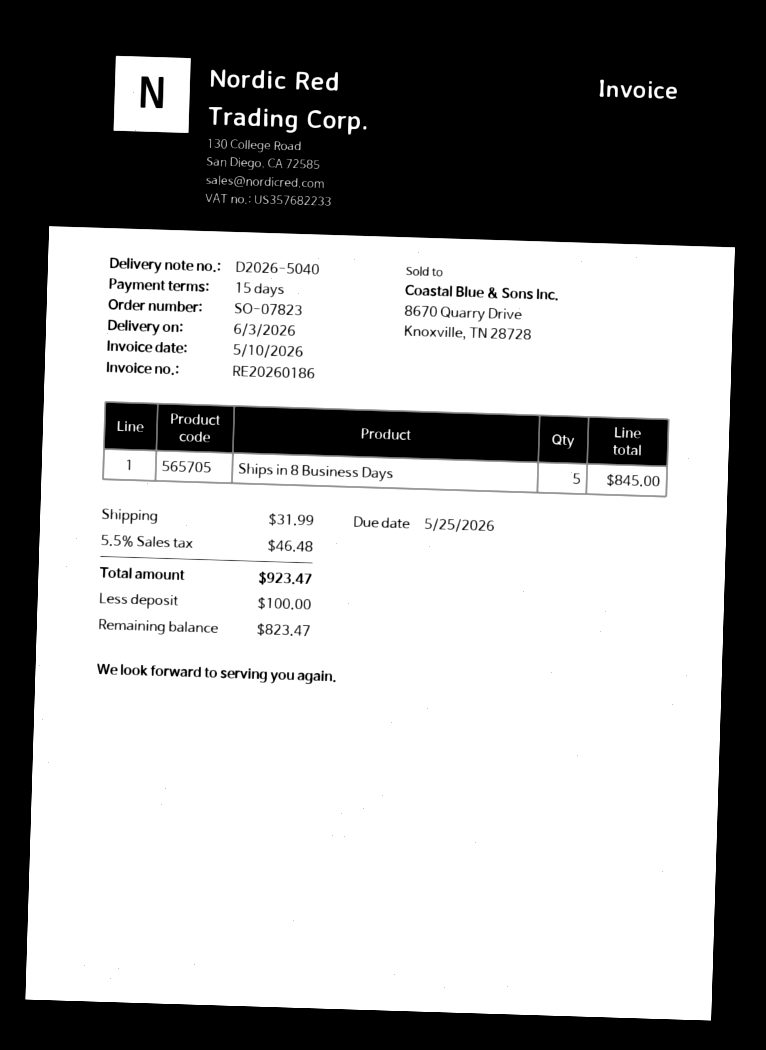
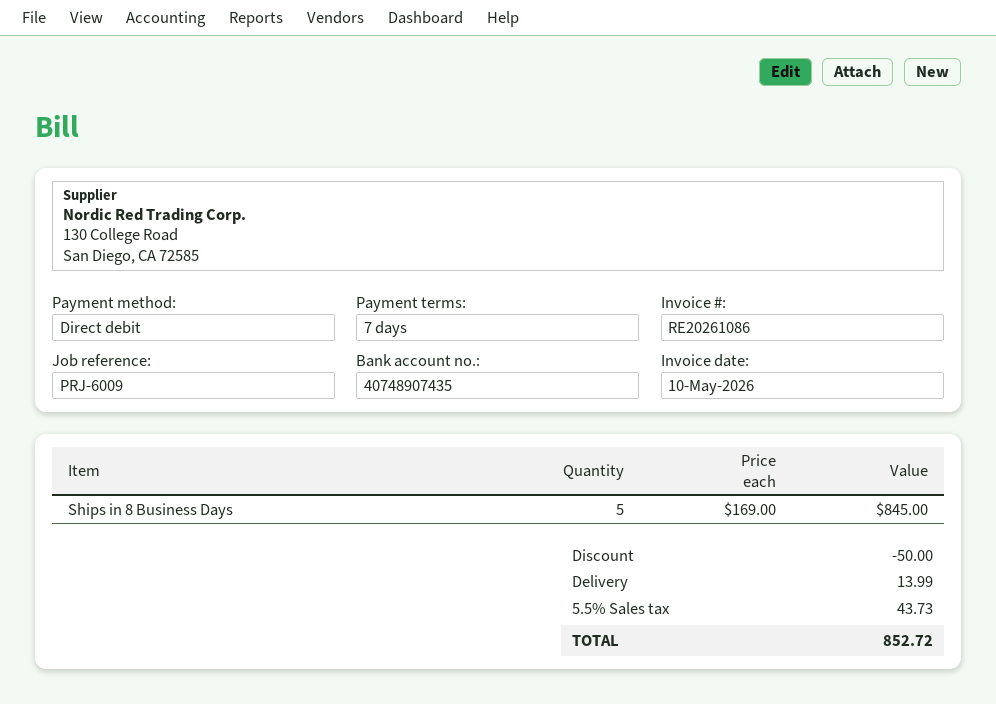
invoice number: RE20260186 -> RE20261086
payment terms: 15 days -> 7 days
discount: none -> 50.00
shipping: 31.99 -> 13.99
tax: 5.5% = 46.48 -> 5.5% = 43.73
total: 923.47 -> 852.72

